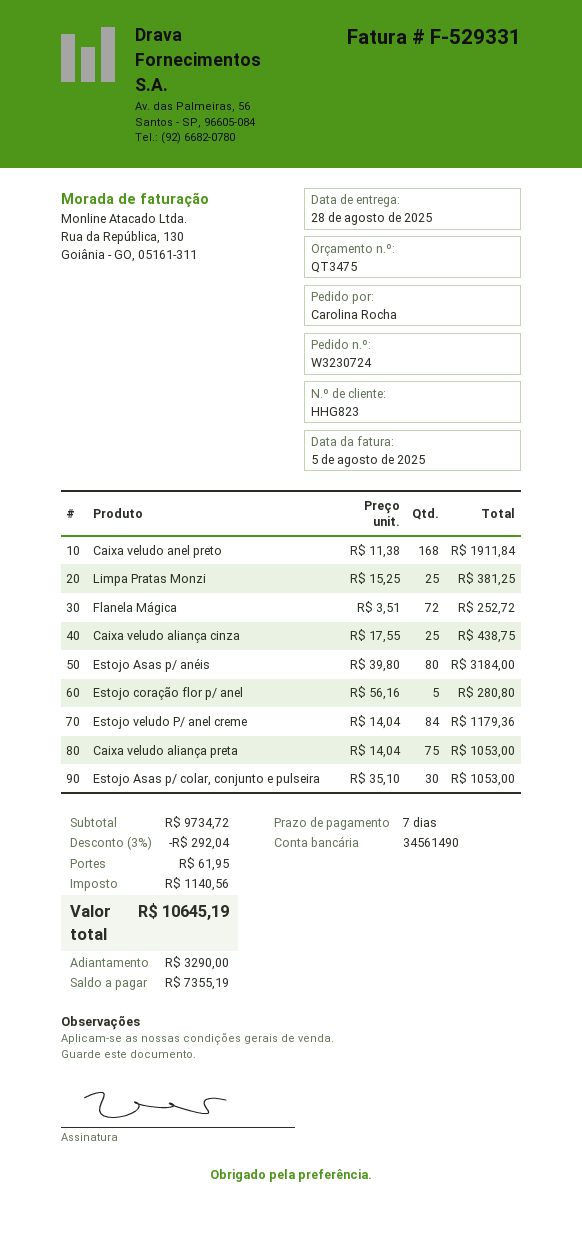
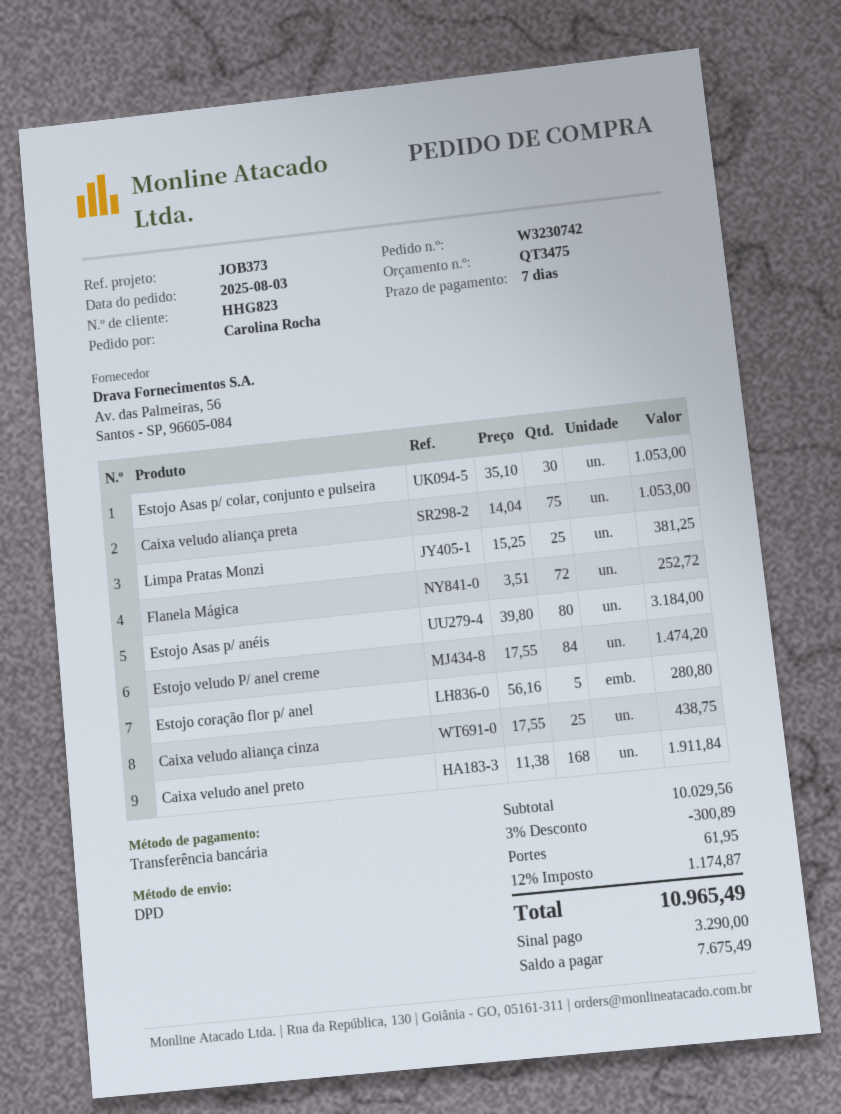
order number: W3230724 -> W3230742
Estojo veludo P/ anel creme: 84 x 14.04 = 1179.36 -> 84 x 17.55 = 1474.20
subtotal: 9734.72 -> 10029.56
discount: 3% = 292.04 -> 3% = 300.89
tax: 1140.56 -> 1174.87
total: 10645.19 -> 10965.49
balance: 7355.19 -> 7675.49

